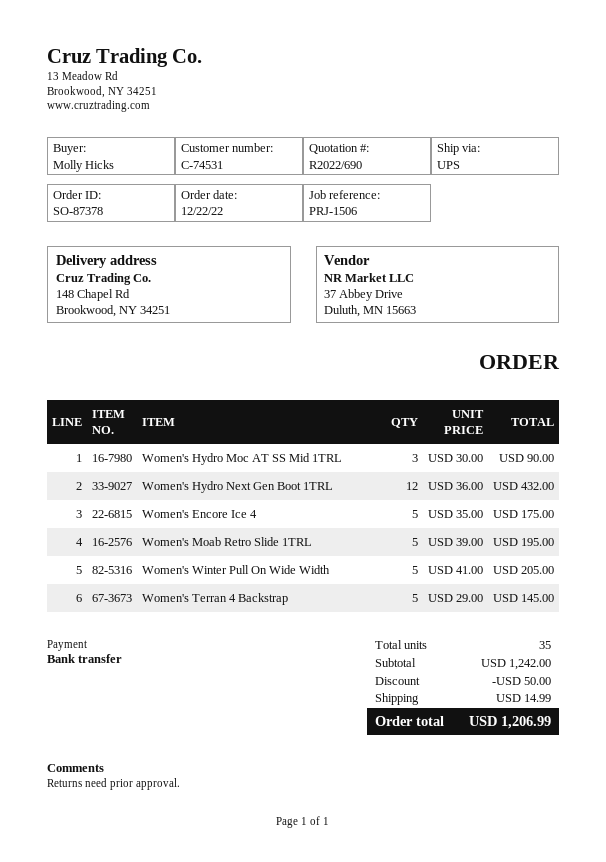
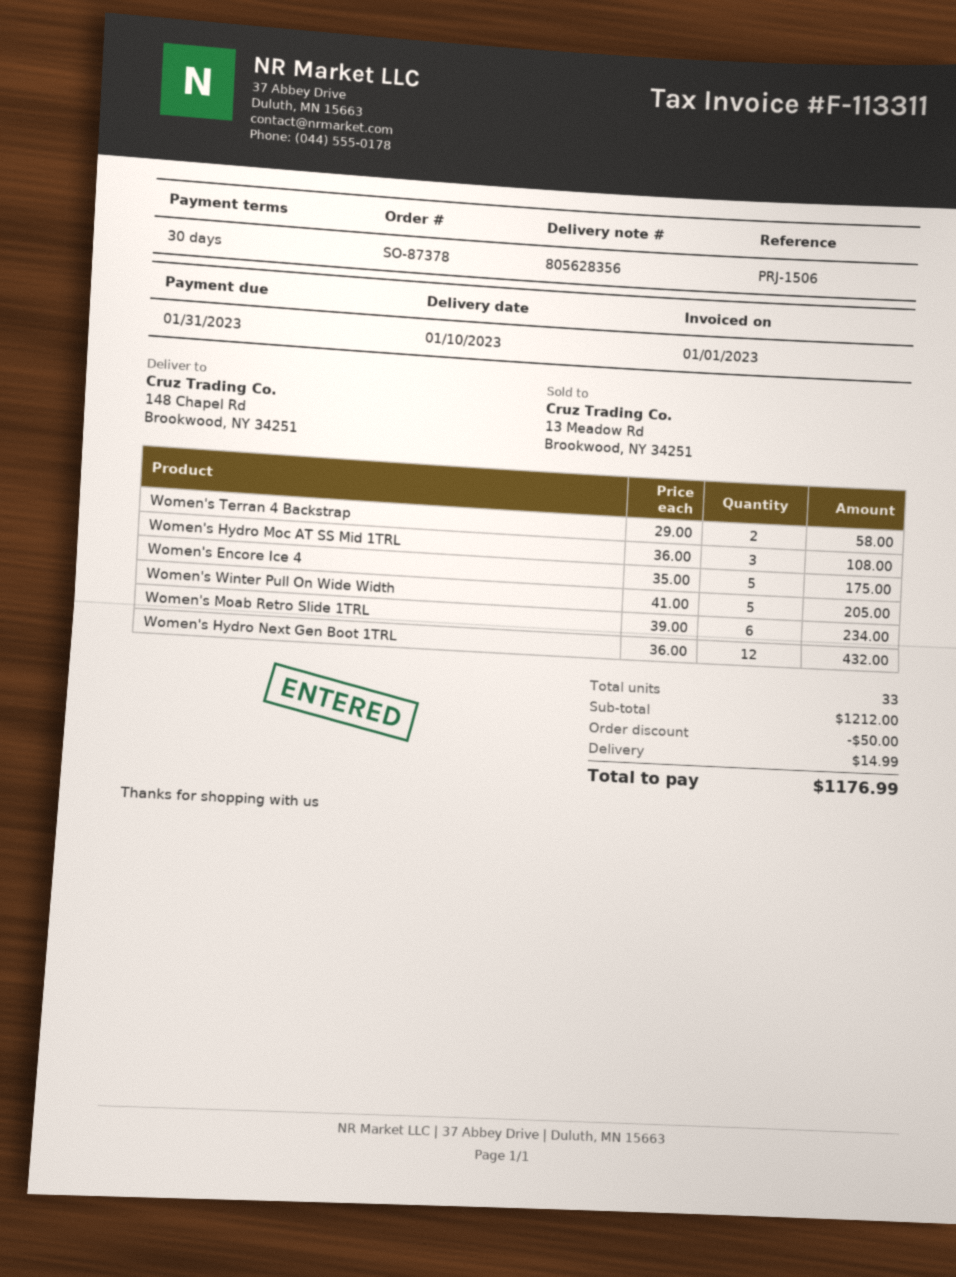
Women's Hydro Moc AT SS Mid 1TRL: 3 x 30.00 = 90.00 -> 3 x 36.00 = 108.00
Women's Moab Retro Slide 1TRL: 5 x 39.00 = 195.00 -> 6 x 39.00 = 234.00
Women's Terran 4 Backstrap: 5 x 29.00 = 145.00 -> 2 x 29.00 = 58.00
total quantity: 35 -> 33
subtotal: 1242.00 -> 1212.00
total: 1206.99 -> 1176.99

